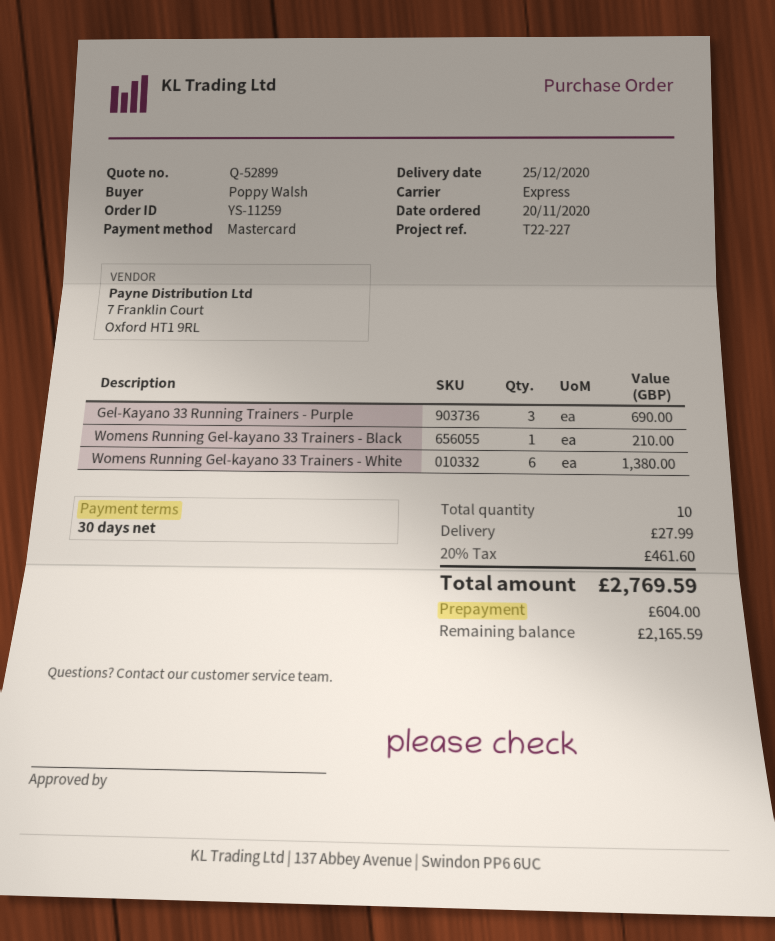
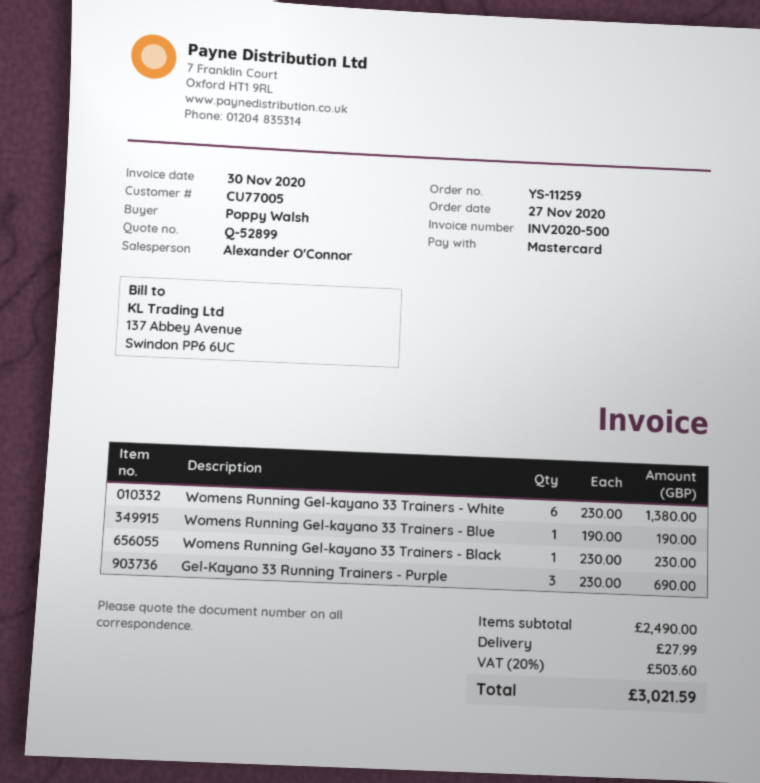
order date: 2020-11-20 -> 2020-11-27
Womens Running Gel-kayano 33 Trainers - Black: 1 for 210.00 -> 1 for 230.00
Womens Running Gel-kayano 33 Trainers - Blue: none -> 1 for 190.00
tax: 20% = 461.60 -> 20% = 503.60
total: 2769.59 -> 3021.59

